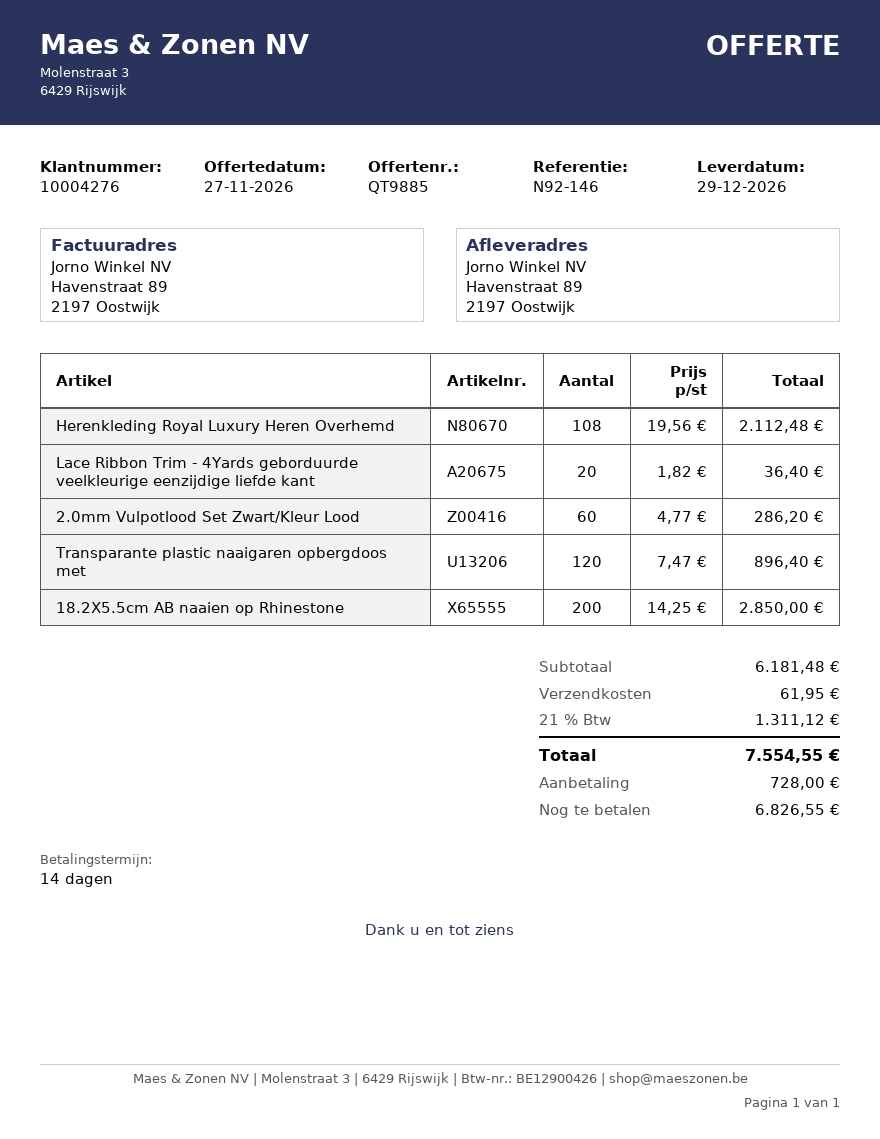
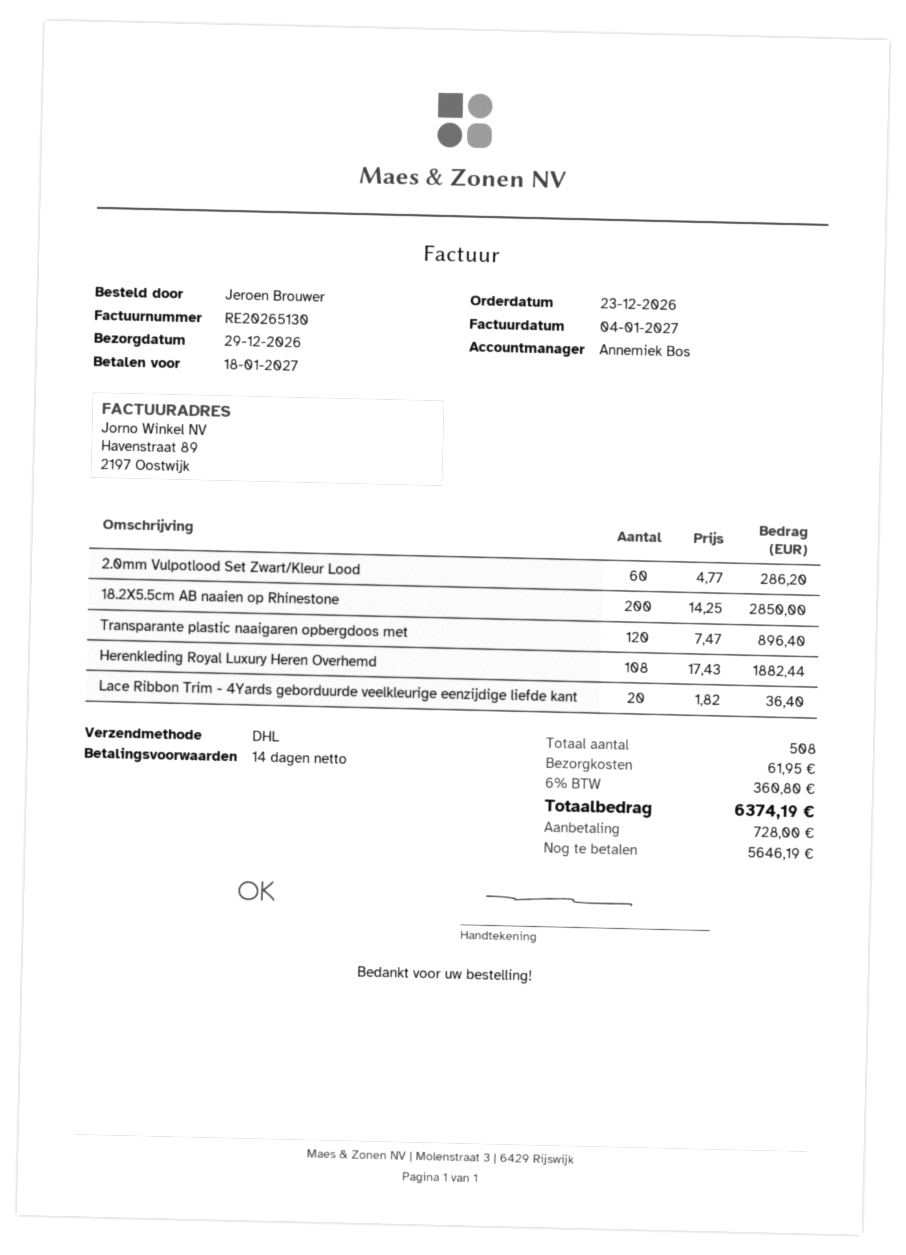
Herenkleding Royal Luxury Heren Overhemd: 108 x 19.56 = 2112.48 -> 108 x 17.43 = 1882.44
tax: 21% = 1311.12 -> 6% = 360.80
total: 7554.55 -> 6374.19
balance: 6826.55 -> 5646.19

